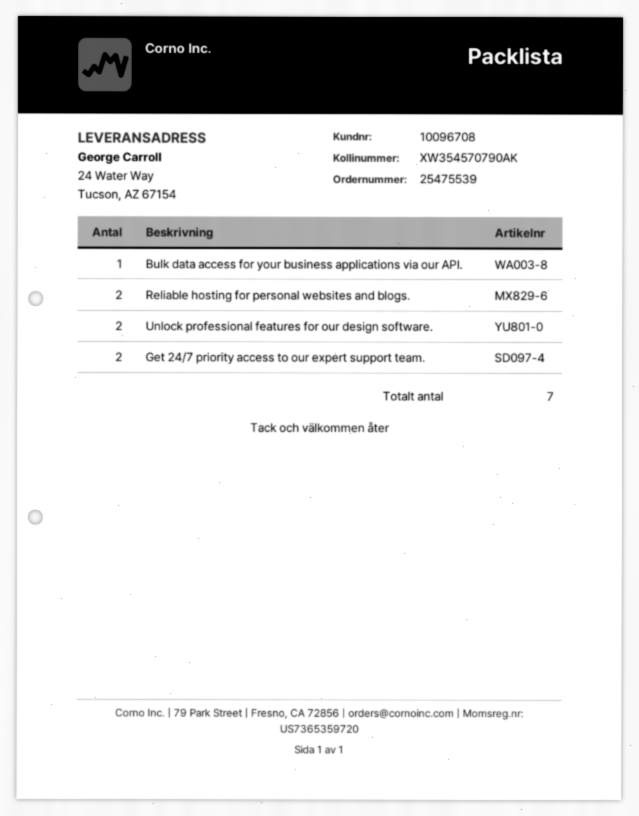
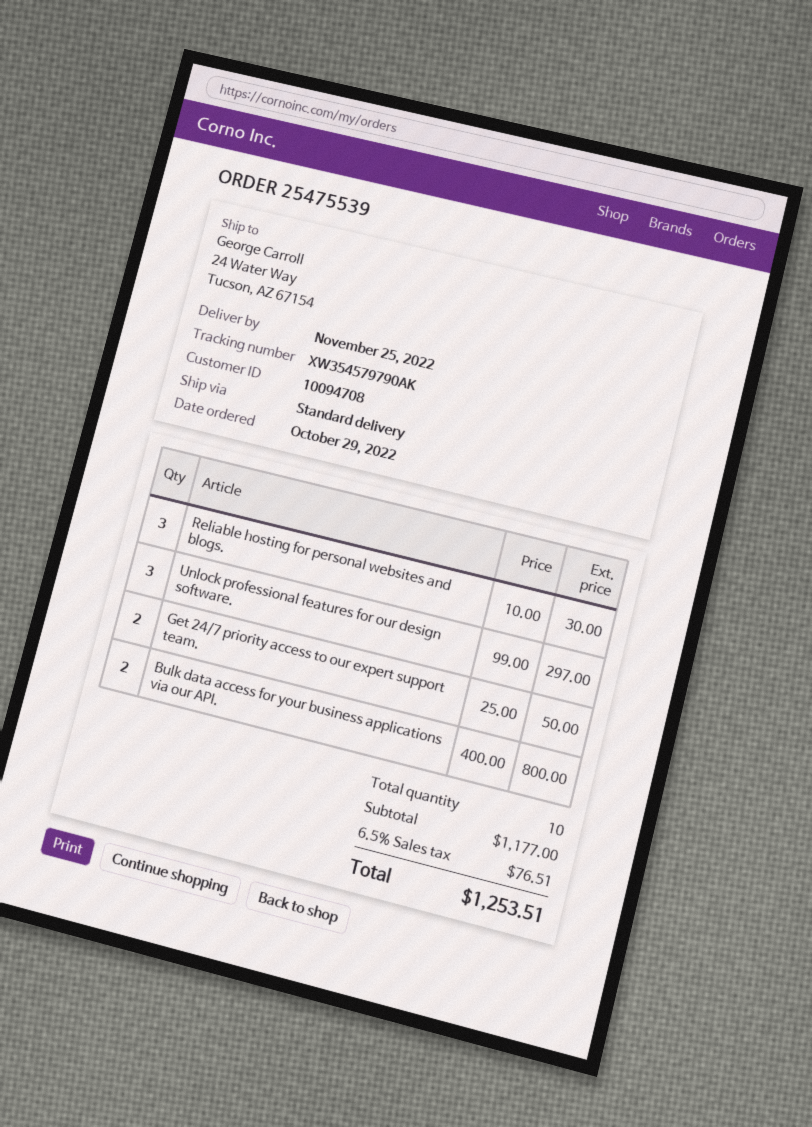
customer number: 10096708 -> 10094708
tracking number: XW354570790AK -> XW354579790AK
Bulk data access for your business applications via our API.: 1 -> 2
Reliable hosting for personal websites and blogs.: 2 -> 3
Unlock professional features for our design software.: 2 -> 3
total quantity: 7 -> 10

